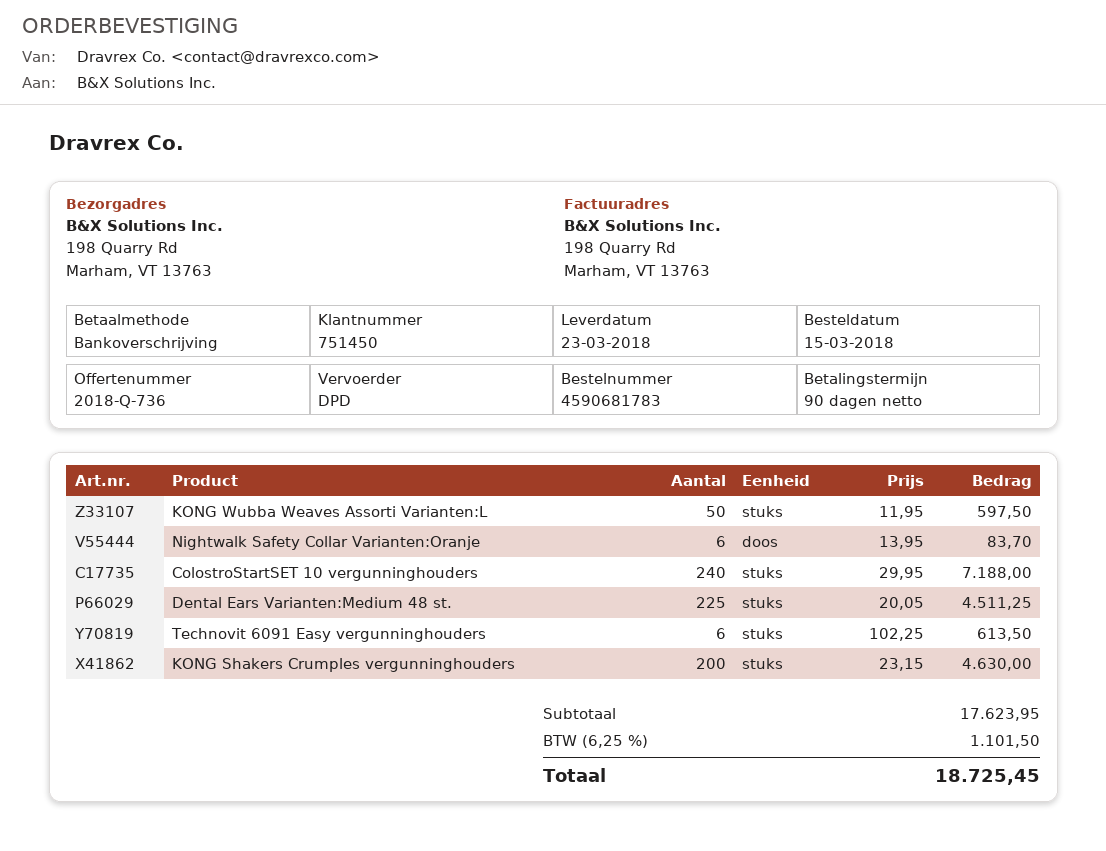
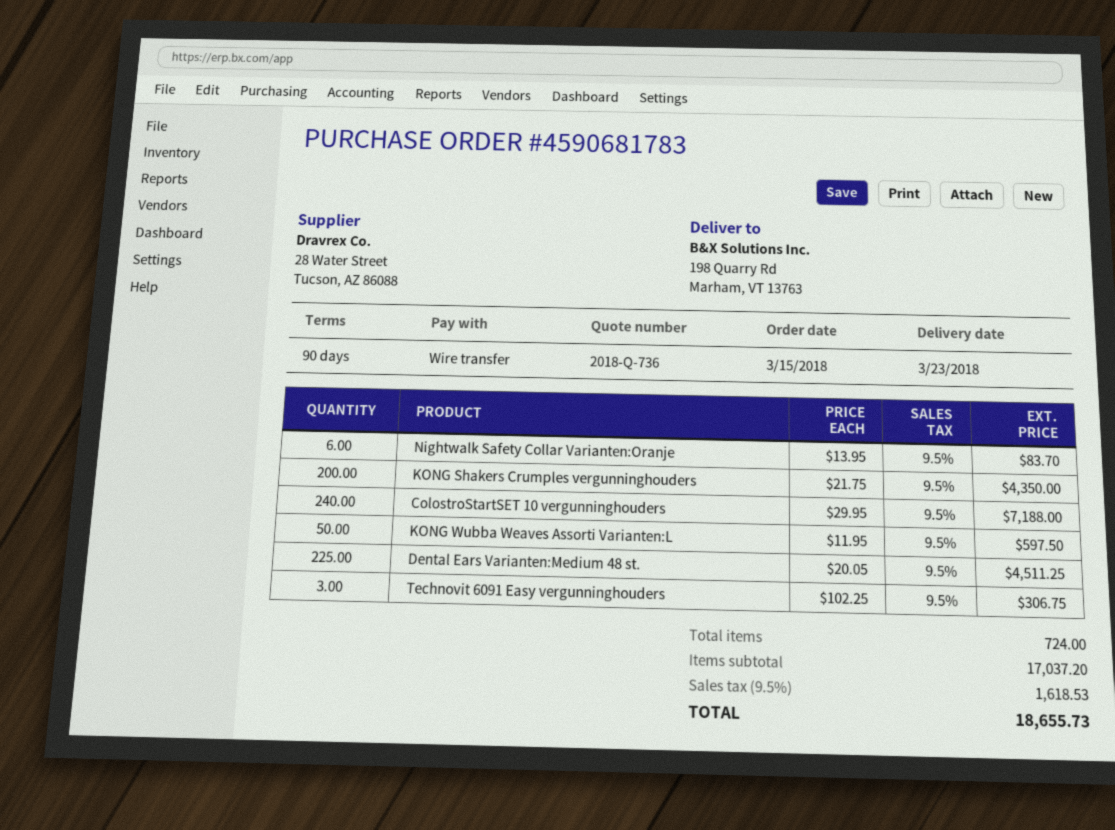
Technovit 6091 Easy vergunninghouders: 6 x 102.25 = 613.50 -> 3 x 102.25 = 306.75
KONG Shakers Crumples vergunninghouders: 200 x 23.15 = 4630.00 -> 200 x 21.75 = 4350.00
subtotal: 17623.95 -> 17037.20
tax: 6.25% = 1101.50 -> 9.5% = 1618.53
total: 18725.45 -> 18655.73

